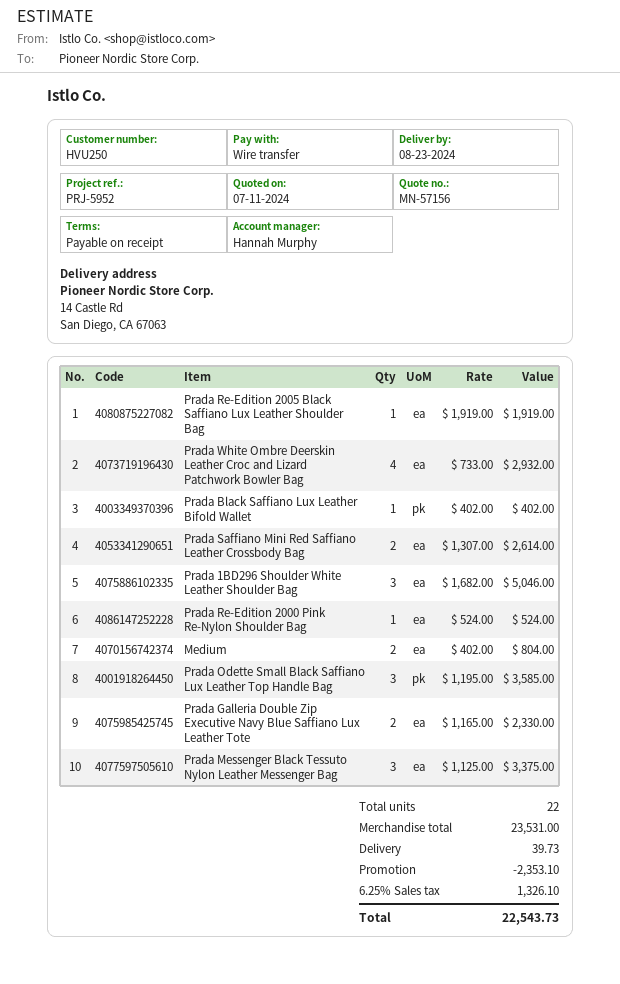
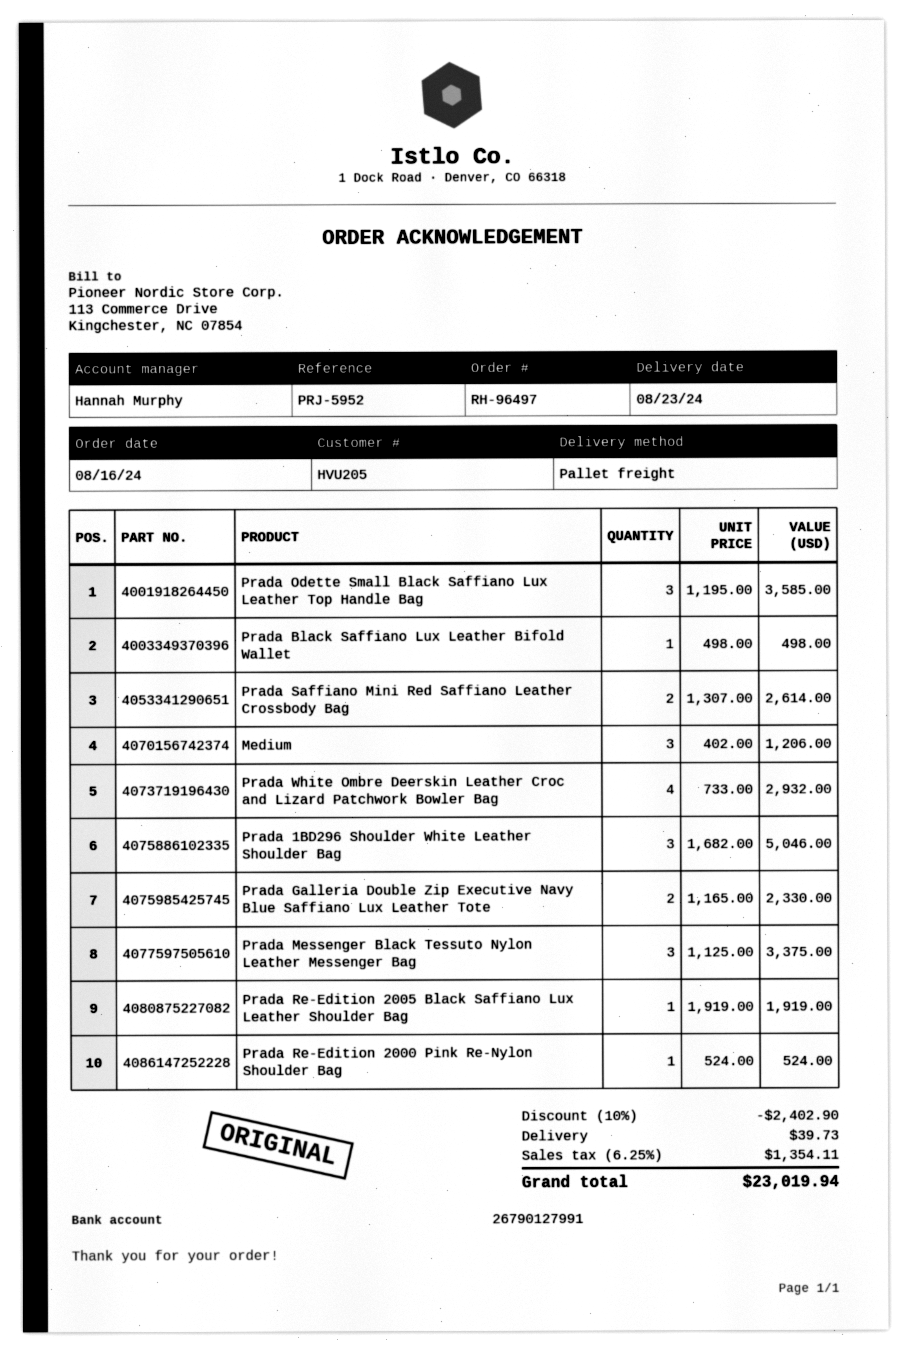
customer number: HVU250 -> HVU205
Prada Black Saffiano Lux Leather Bifold Wallet: 1 x 402.00 = 402.00 -> 1 x 498.00 = 498.00
Medium: 2 x 402.00 = 804.00 -> 3 x 402.00 = 1206.00
discount: 2353.10 -> 2402.90
tax: 6.25% = 1326.10 -> 6.25% = 1354.11
total: 22543.73 -> 23019.94

